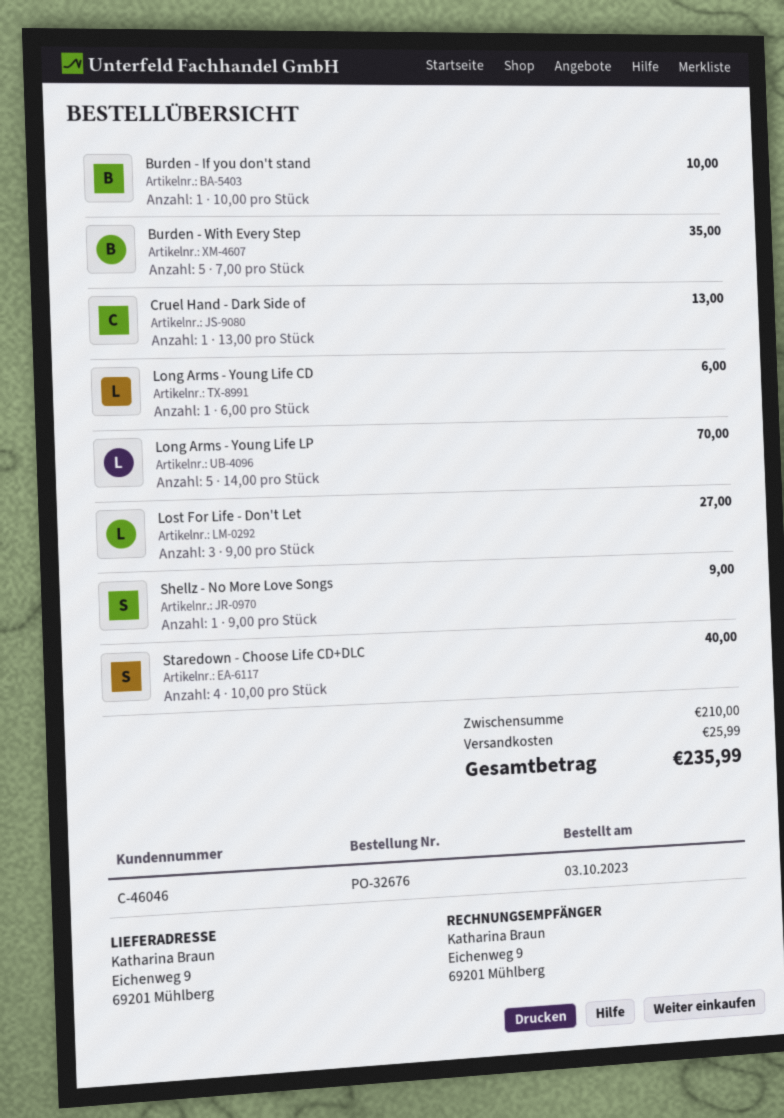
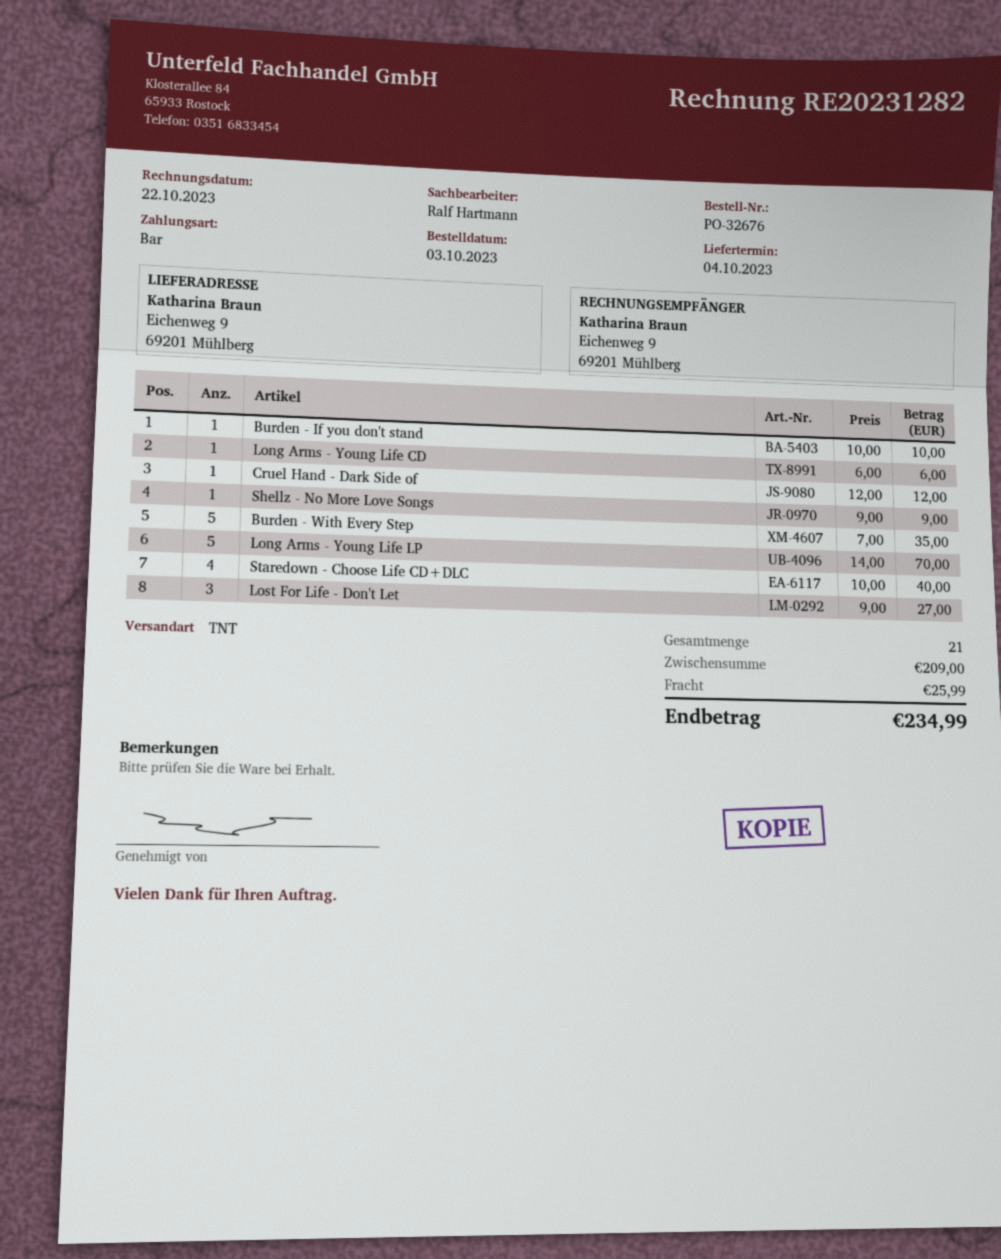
Cruel Hand - Dark Side of: 1 x 13.00 = 13.00 -> 1 x 12.00 = 12.00
subtotal: 210.00 -> 209.00
total: 235.99 -> 234.99

